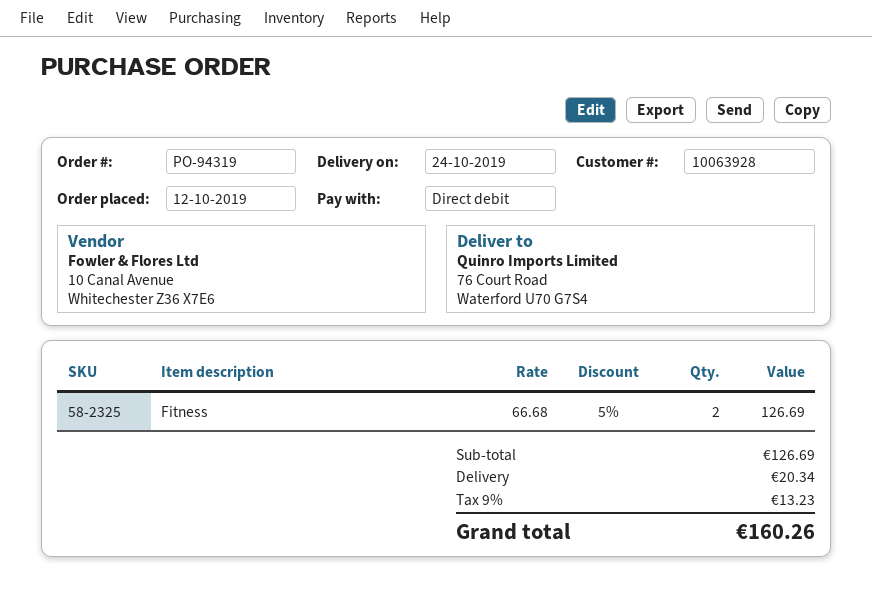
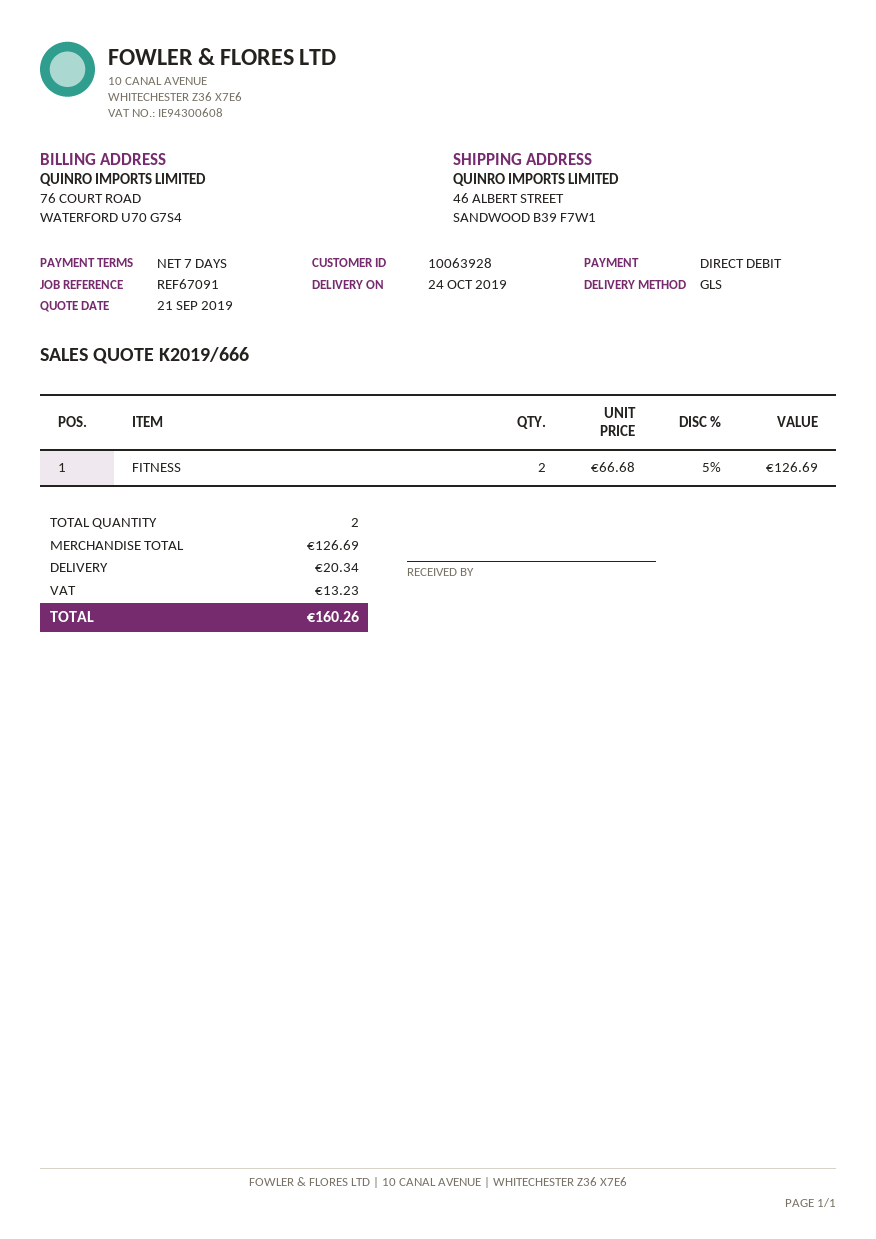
ship to: 76 Court Road, Waterford U70 G7S4 -> 46 ALBERT STREET, SANDWOOD B39 F7W1

